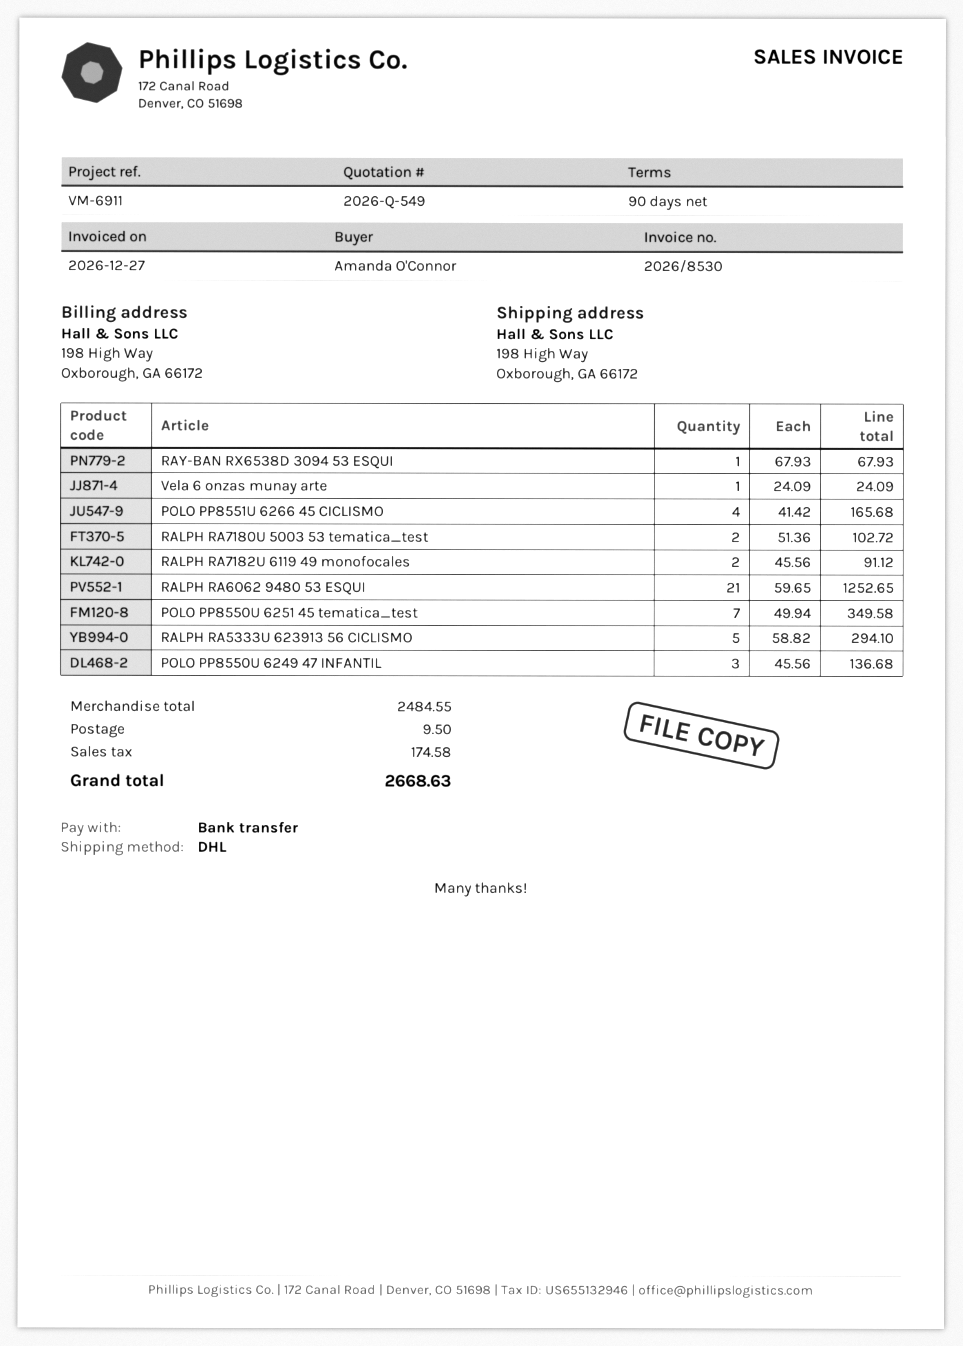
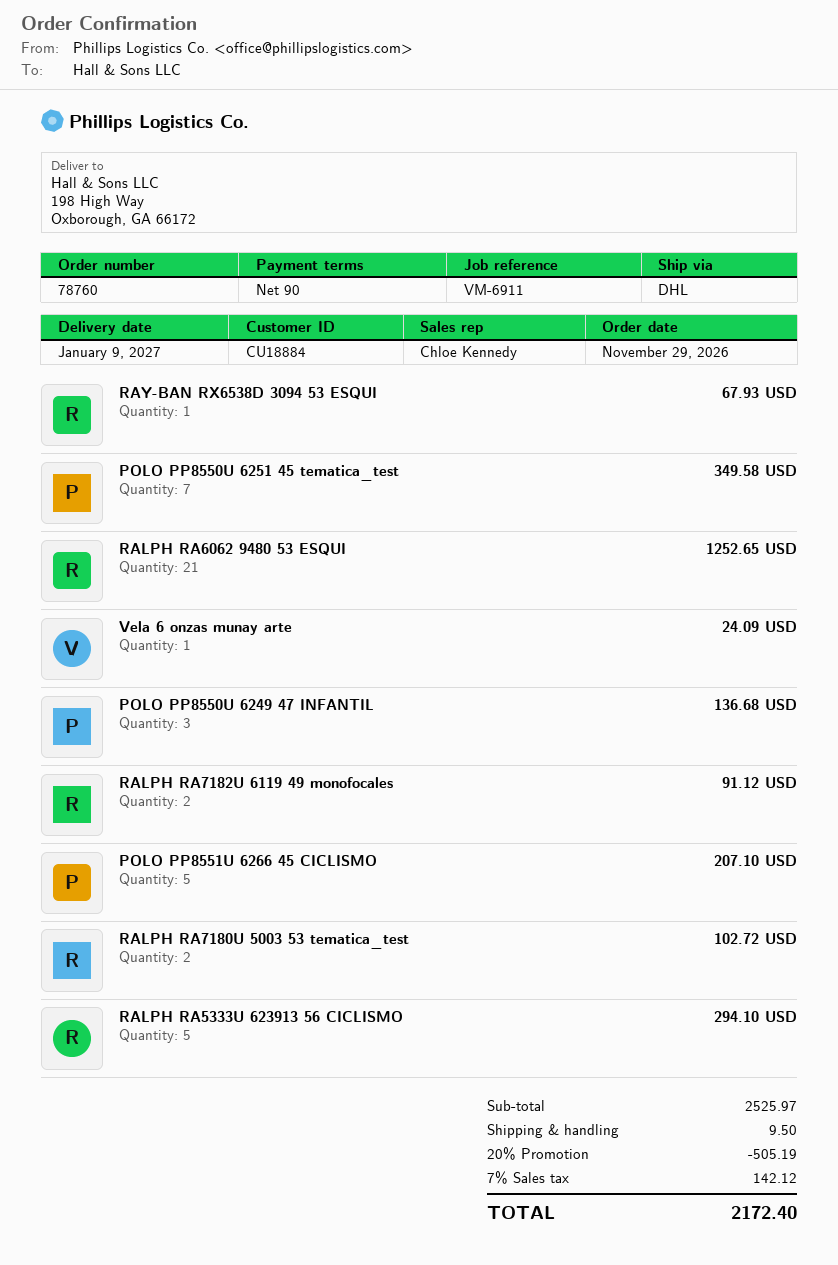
POLO PP8551U 6266 45 CICLISMO: 4 for 165.68 -> 5 for 207.10
subtotal: 2484.55 -> 2525.97
discount: none -> 20% = 505.19
tax: 174.58 -> 142.12
total: 2668.63 -> 2172.40

